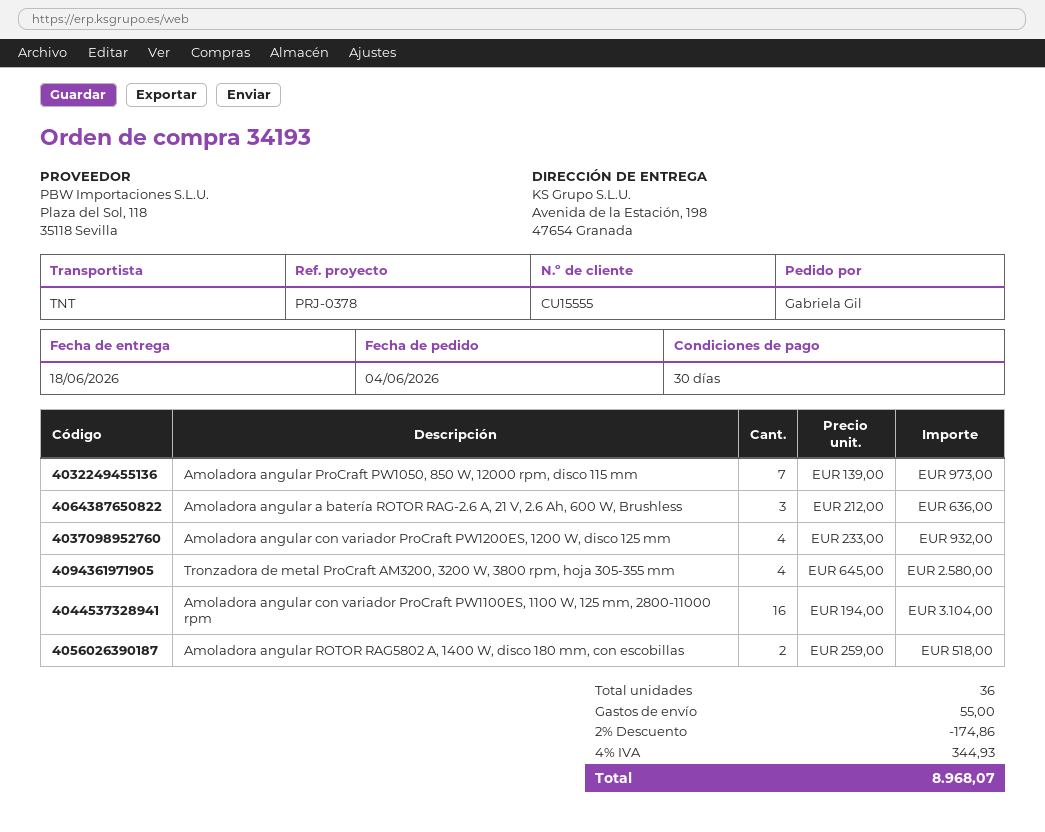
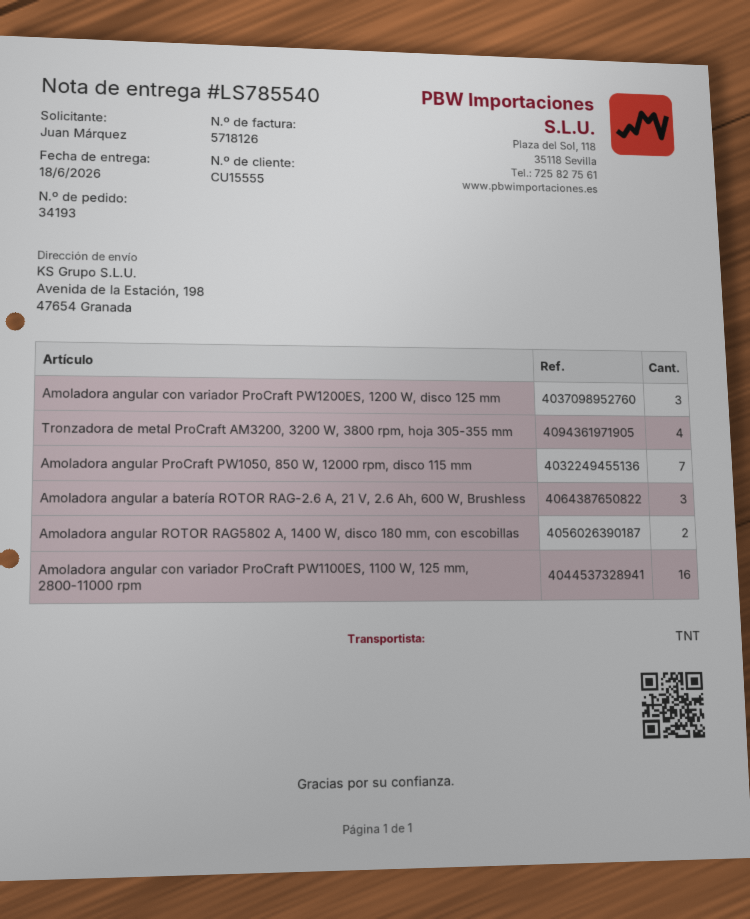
ordered by: Gabriela Gil -> Juan Márquez
Amoladora angular con variador ProCraft PW1200ES, 1200 W, disco 125 mm: 4 -> 3

